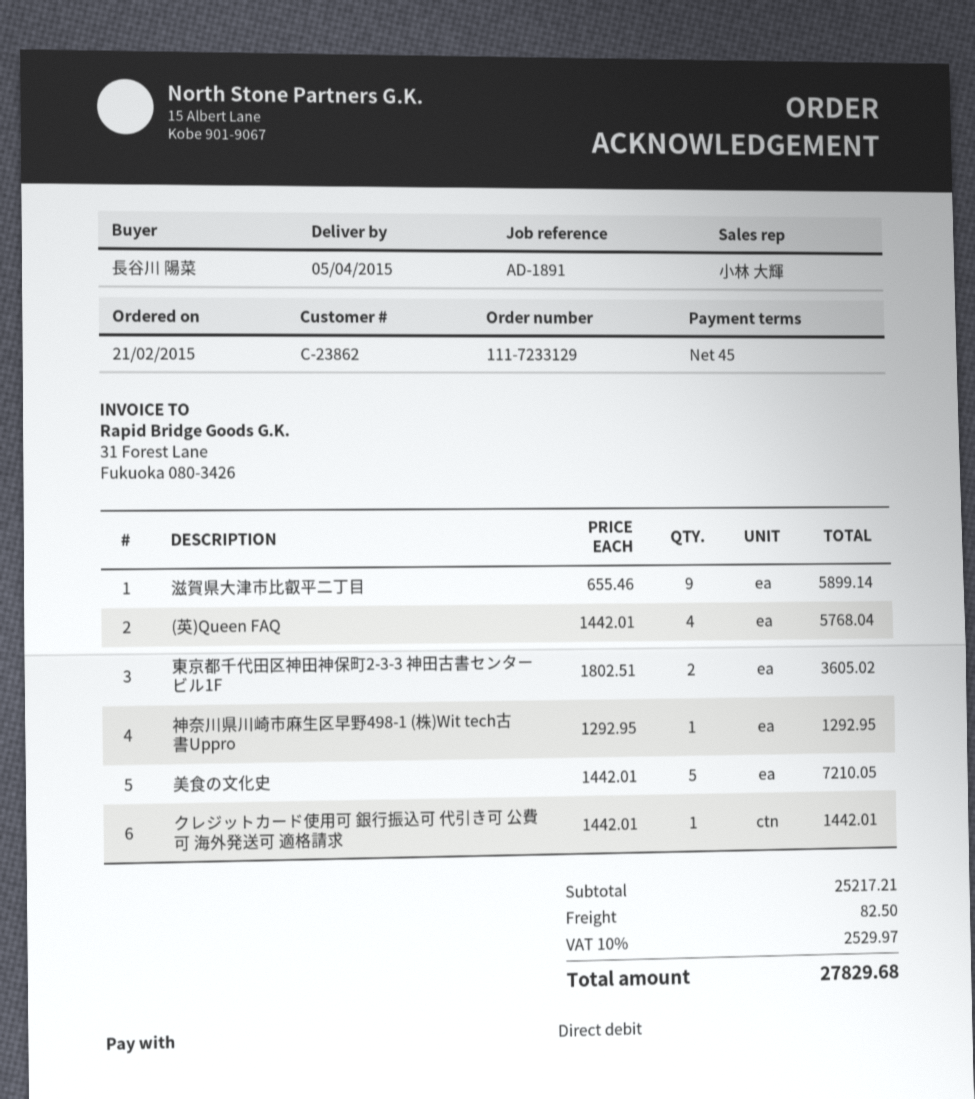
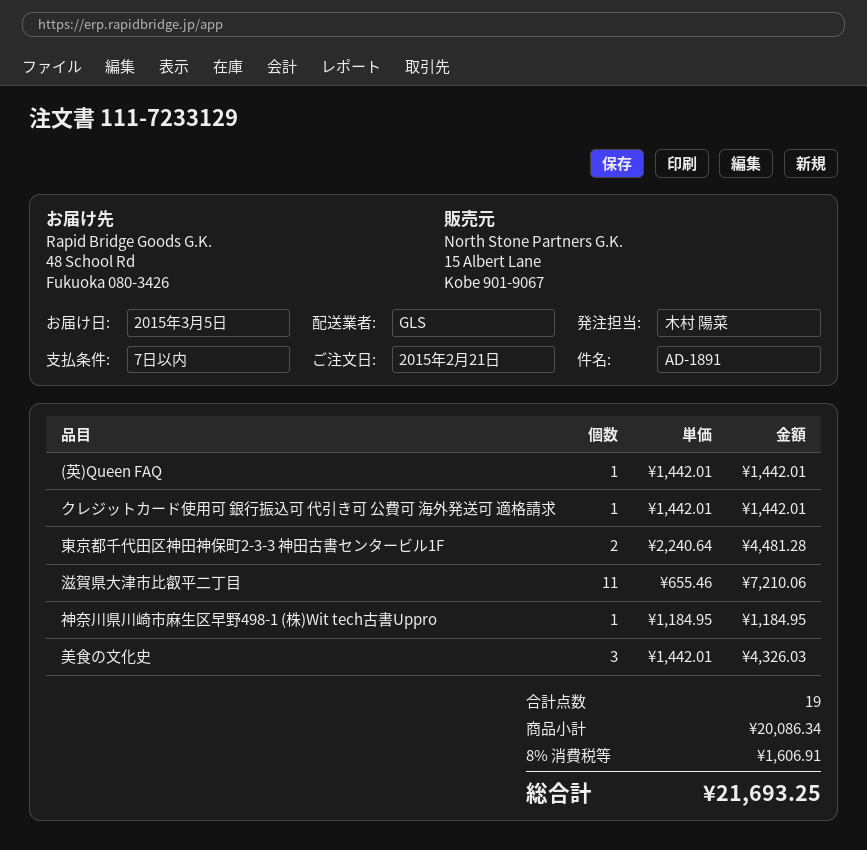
delivery date: 2015-04-05 -> 2015-03-05
payment terms: 45 days -> 7 days
ordered by: 長谷川 陽菜 -> 木村 陽菜
滋賀県大津市比叡平二丁目: 9 x 655.46 = 5899.14 -> 11 x 655.46 = 7210.06
(英)Queen FAQ: 4 x 1442.01 = 5768.04 -> 1 x 1442.01 = 1442.01
東京都千代田区神田神保町2-3-3 神田古書センタービル1F: 2 x 1802.51 = 3605.02 -> 2 x 2240.64 = 4481.28
神奈川県川崎市麻生区早野498-1 (株)Wit tech古書Uppro: 1 x 1292.95 = 1292.95 -> 1 x 1184.95 = 1184.95
美食の文化史: 5 x 1442.01 = 7210.05 -> 3 x 1442.01 = 4326.03
subtotal: 25217.21 -> 20086.34
shipping: 82.50 -> none
tax: 10% = 2529.97 -> 8% = 1606.91
total: 27829.68 -> 21693.25

